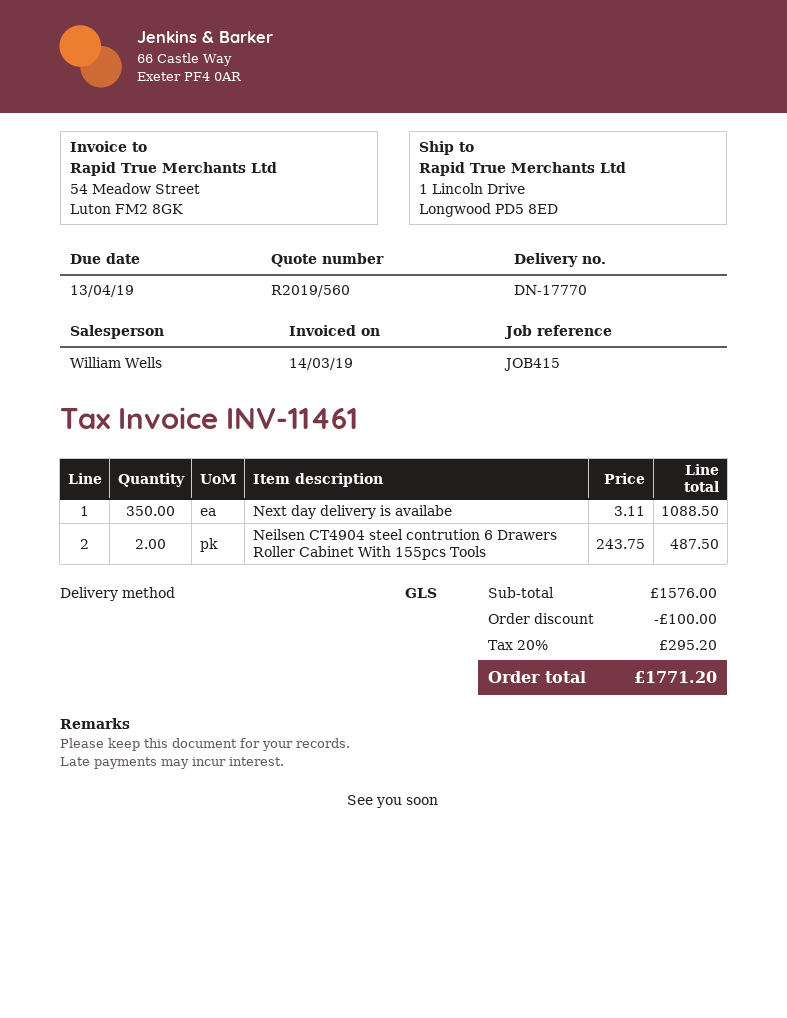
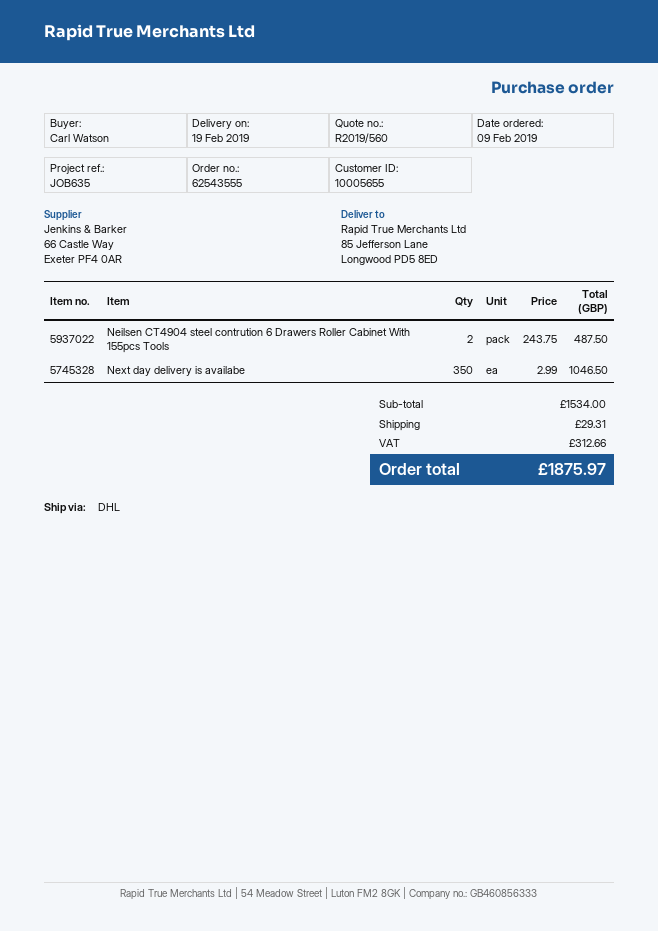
reference: JOB415 -> JOB635
shipping method: GLS -> DHL
ship to: 1 Lincoln Drive, Longwood PD5 8ED -> 85 Jefferson Lane, Longwood PD5 8ED
Next day delivery is availabe: 350 x 3.11 = 1088.50 -> 350 x 2.99 = 1046.50
subtotal: 1576.00 -> 1534.00
discount: 100.00 -> none
shipping: none -> 29.31
tax: 295.20 -> 312.66
total: 1771.20 -> 1875.97

